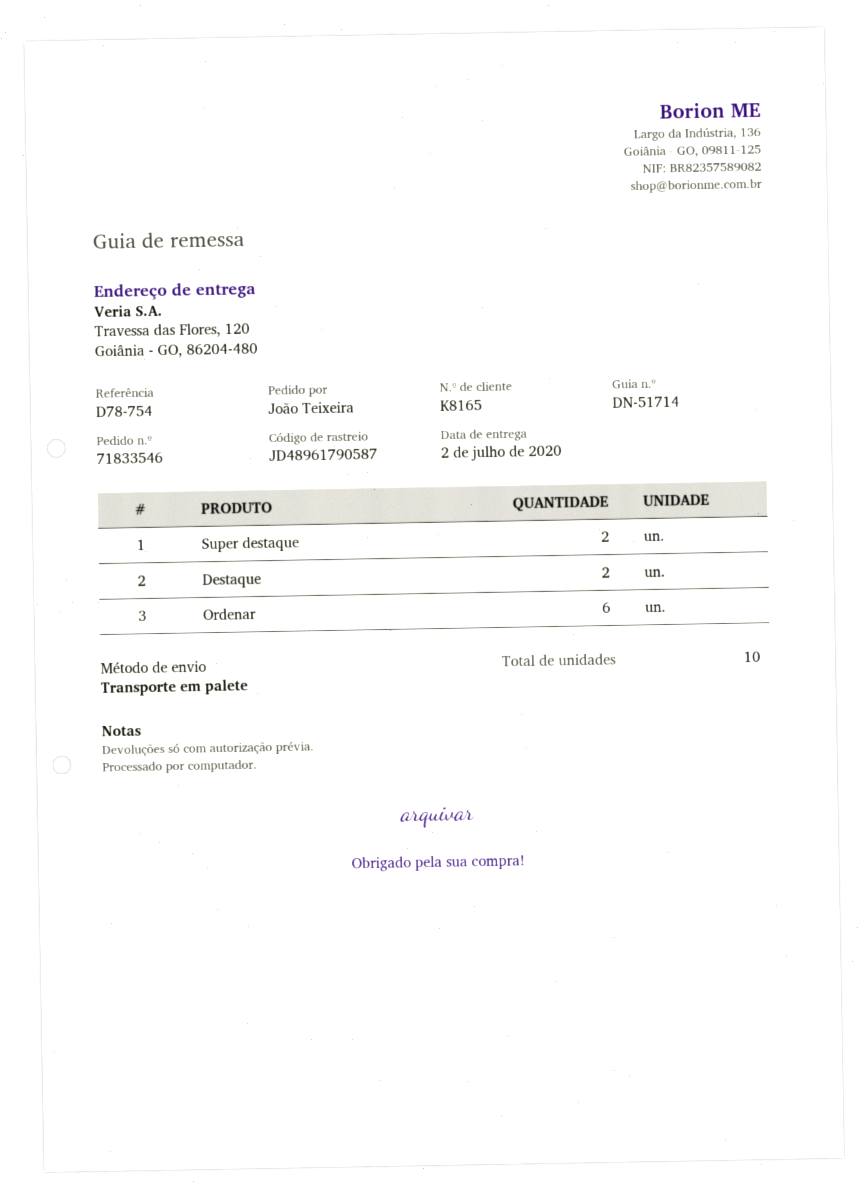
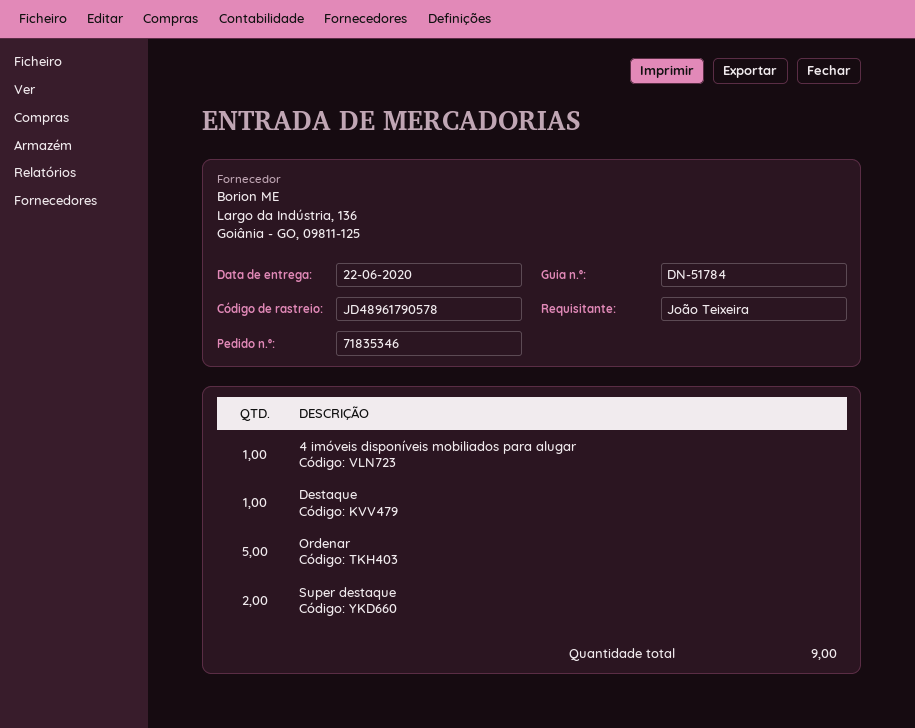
order number: 71833546 -> 71835346
delivery note number: DN-51714 -> DN-51784
delivery date: 2020-07-02 -> 2020-06-22
tracking number: JD48961790587 -> JD48961790578
Destaque: 2 -> 1
Ordenar: 6 -> 5
4 imóveis disponíveis mobiliados para alugar: none -> 1
total quantity: 10 -> 9

